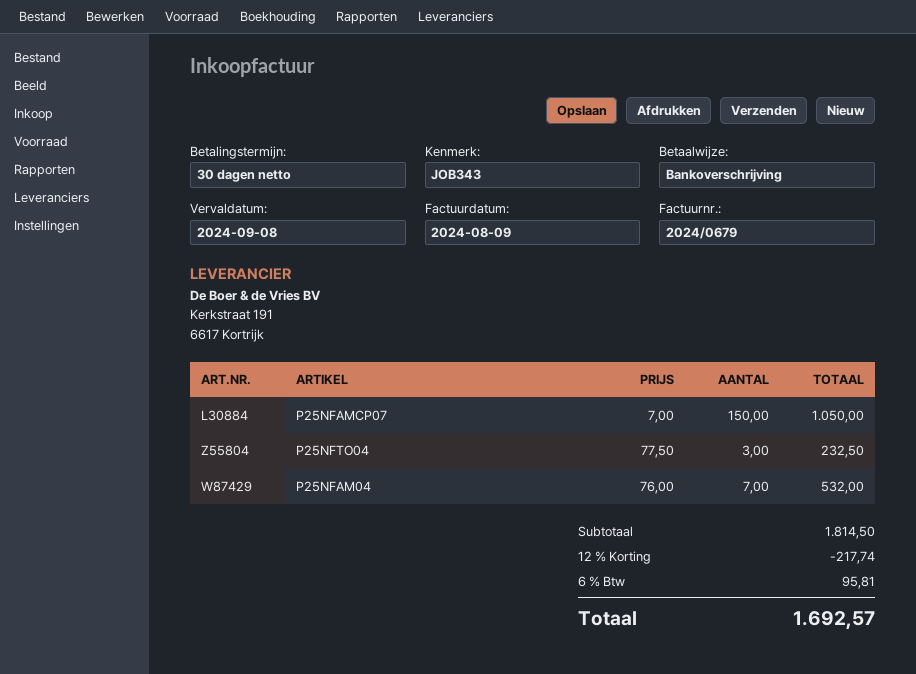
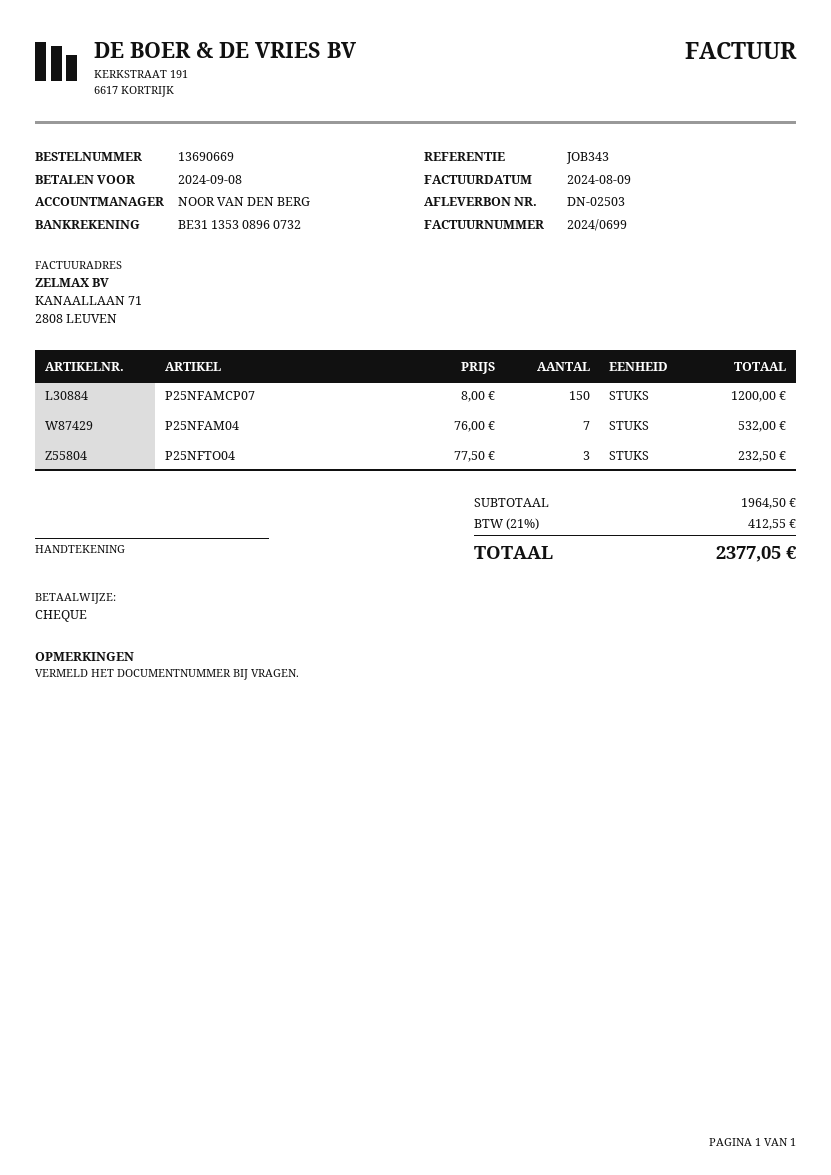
invoice number: 2024/0679 -> 2024/0699
payment method: bank transfer -> cheque
P25NFAMCP07: 150 x 7.00 = 1050.00 -> 150 x 8.00 = 1200.00
subtotal: 1814.50 -> 1964.50
discount: 12% = 217.74 -> none
tax: 6% = 95.81 -> 21% = 412.55
total: 1692.57 -> 2377.05

